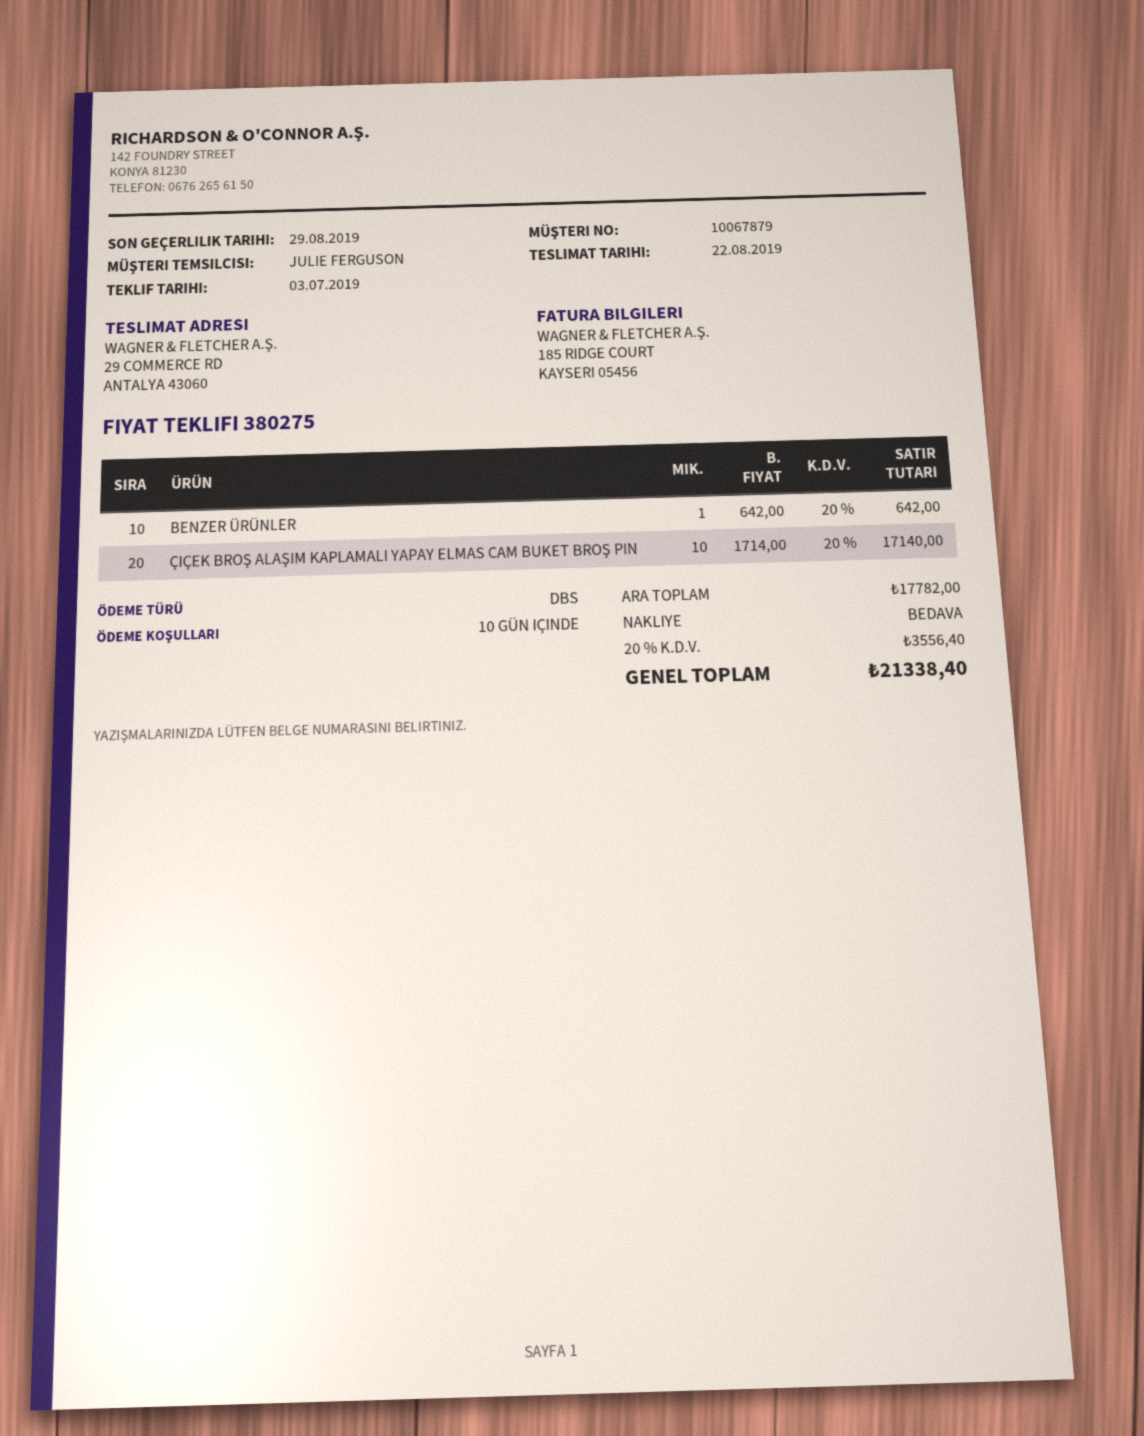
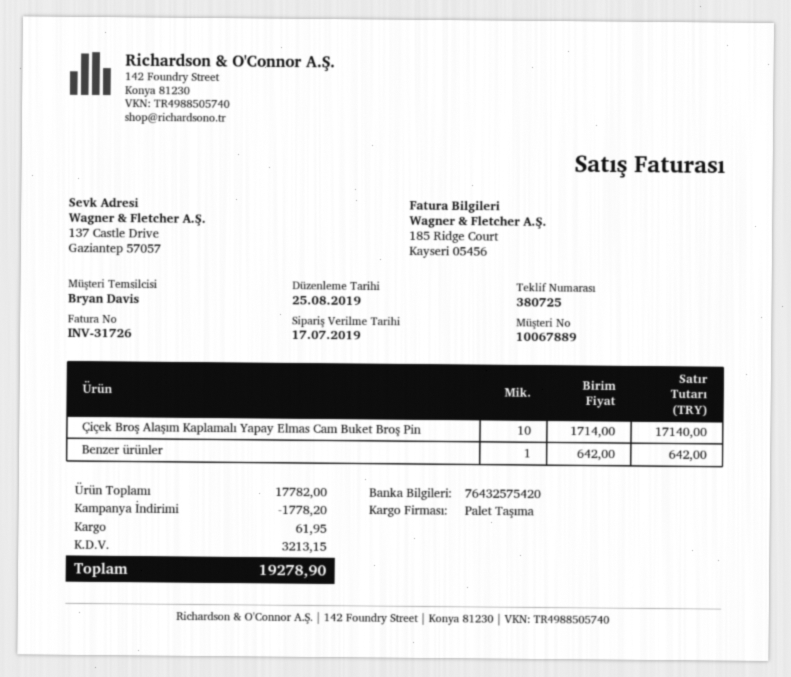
quote number: 380275 -> 380725
customer number: 10067879 -> 10067889
sales rep: JULIE FERGUSON -> Bryan Davis
ship to: 29 COMMERCE RD, ANTALYA 43060 -> 137 Castle Drive, Gaziantep 57057
discount: none -> 1778.20
shipping: 0.00 -> 61.95
tax: 3556.40 -> 3213.15
total: 21338.40 -> 19278.90

